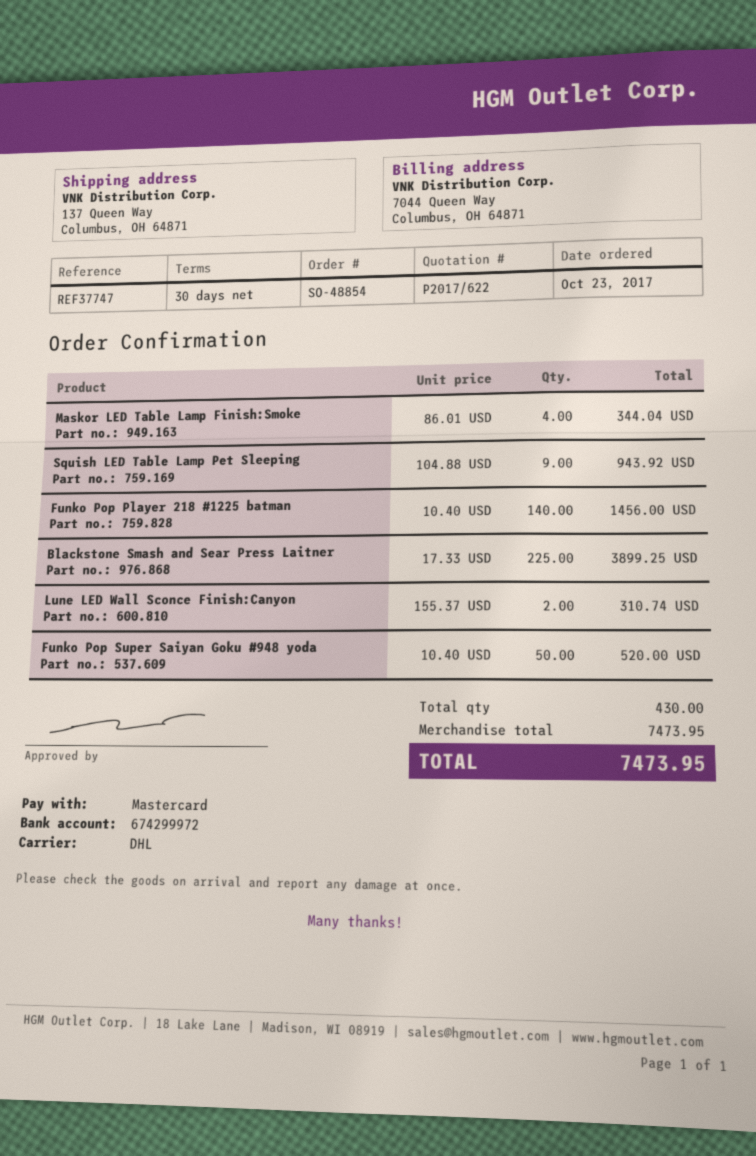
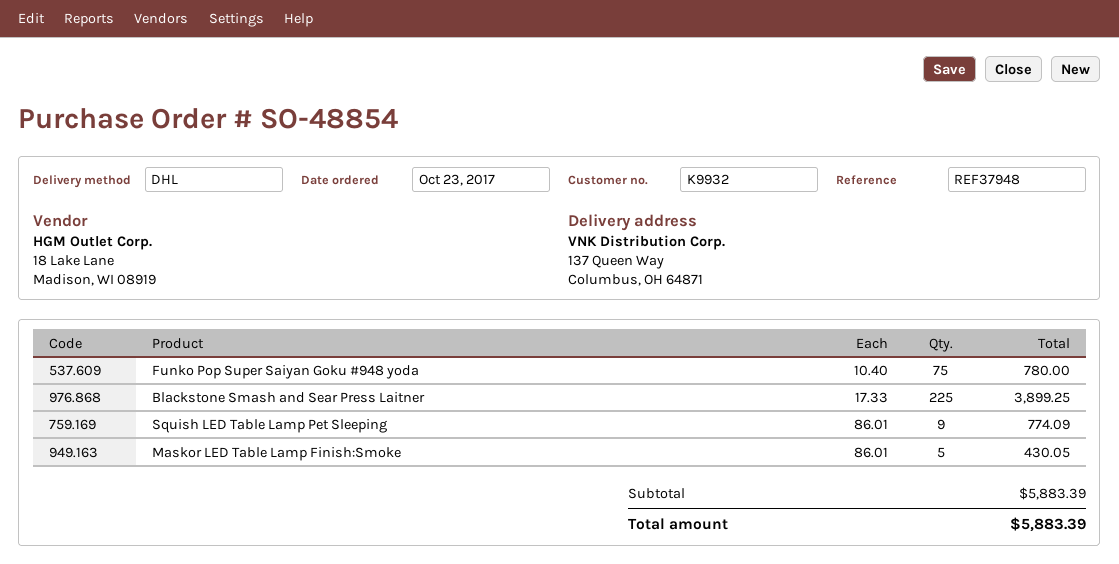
reference: REF37747 -> REF37948
Maskor LED Table Lamp Finish:Smoke: 4 x 86.01 = 344.04 -> 5 x 86.01 = 430.05
Squish LED Table Lamp Pet Sleeping: 9 x 104.88 = 943.92 -> 9 x 86.01 = 774.09
Funko Pop Player 218 #1225 batman: 140 x 10.40 = 1456.00 -> none
Lune LED Wall Sconce Finish:Canyon: 2 x 155.37 = 310.74 -> none
Funko Pop Super Saiyan Goku #948 yoda: 50 x 10.40 = 520.00 -> 75 x 10.40 = 780.00
subtotal: 7473.95 -> 5883.39
total: 7473.95 -> 5883.39

